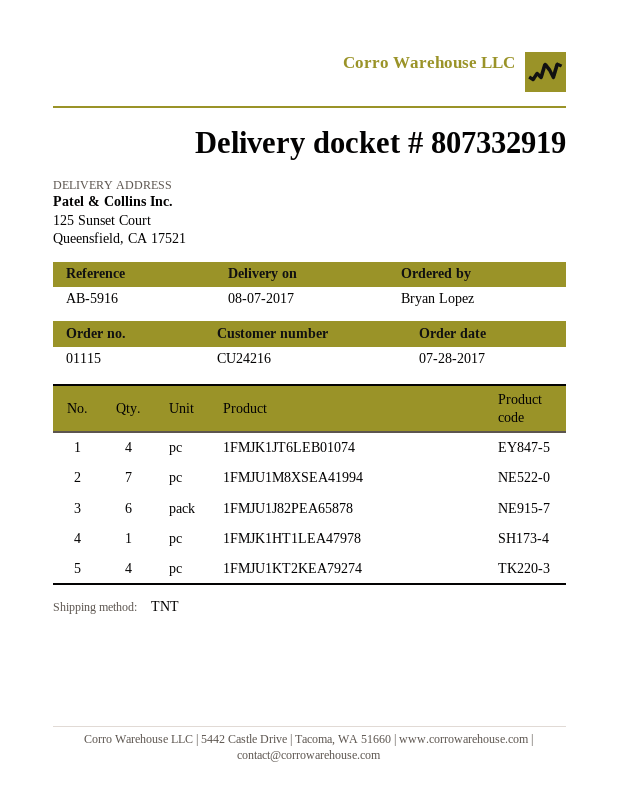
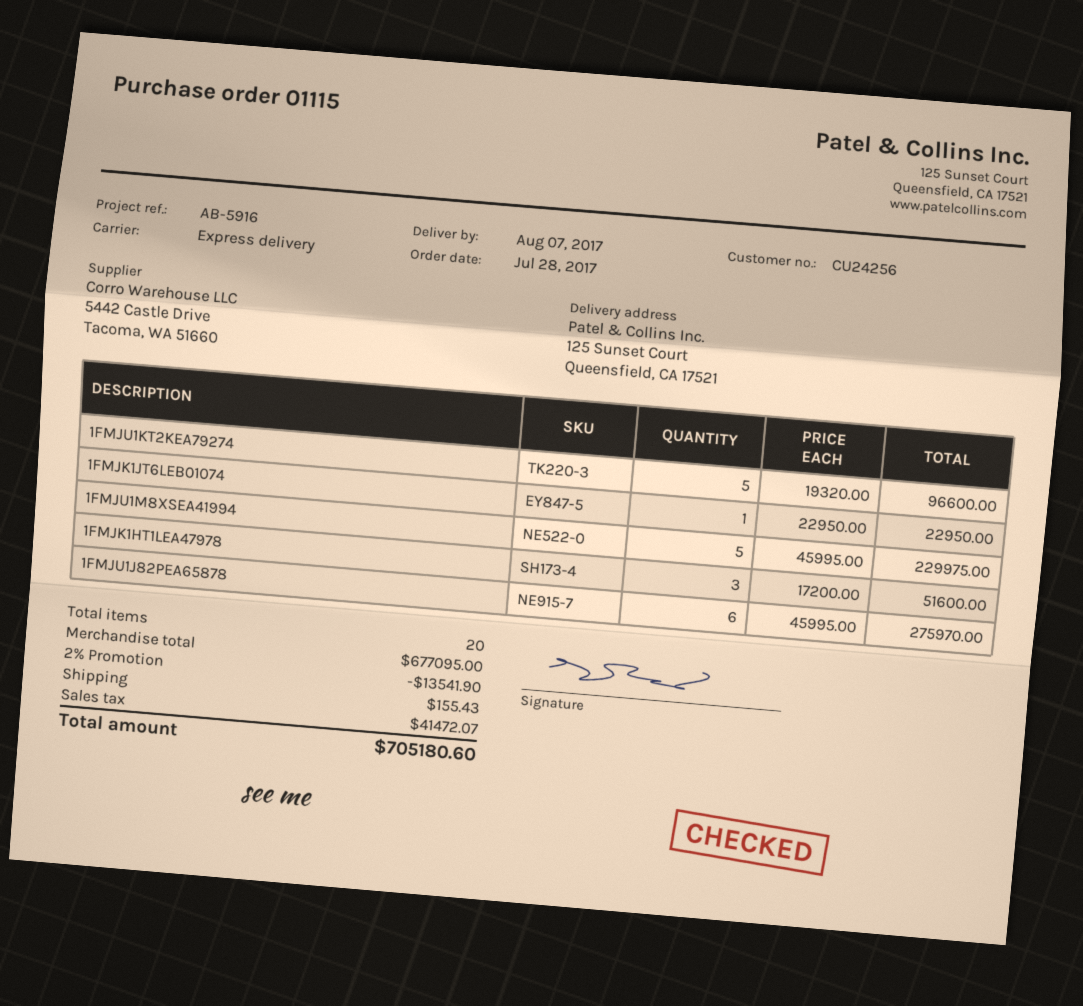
customer number: CU24216 -> CU24256
shipping method: TNT -> express
1FMJK1JT6LEB01074: 4 -> 1
1FMJU1M8XSEA41994: 7 -> 5
1FMJK1HT1LEA47978: 1 -> 3
1FMJU1KT2KEA79274: 4 -> 5

